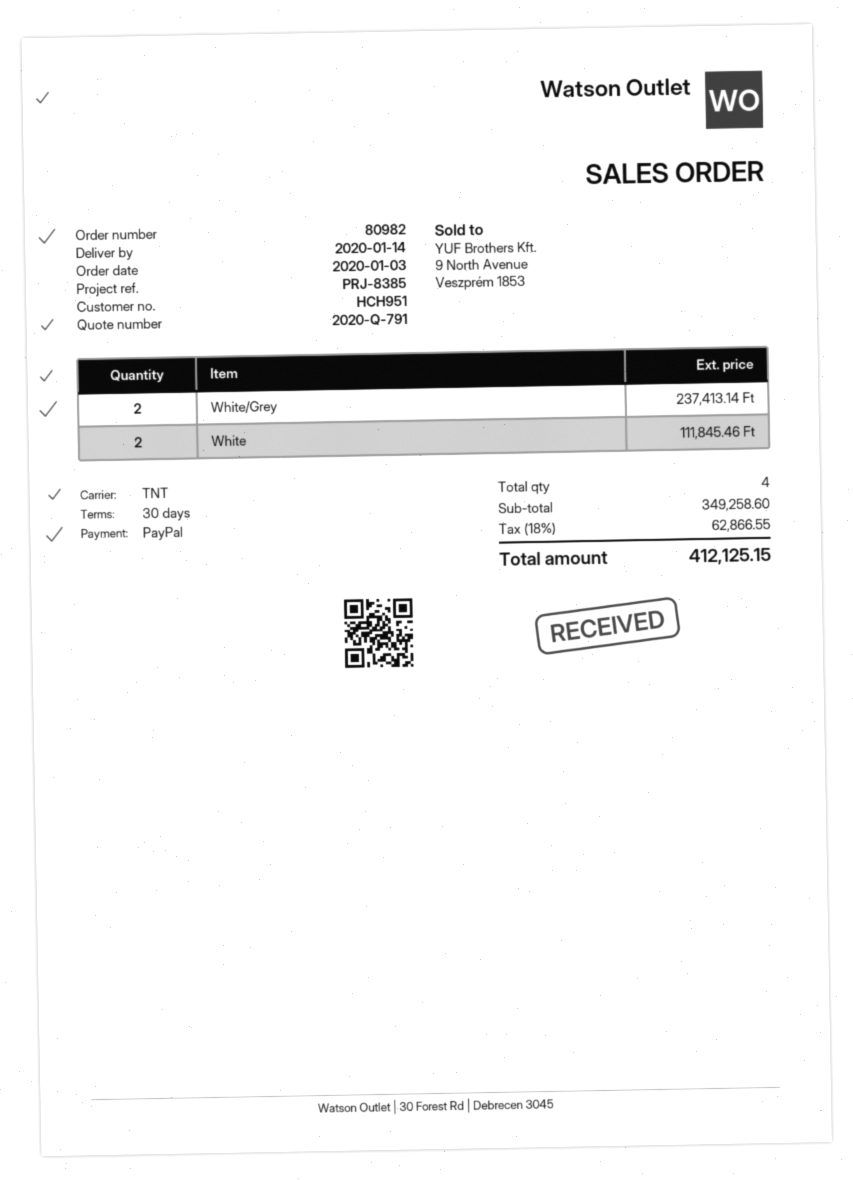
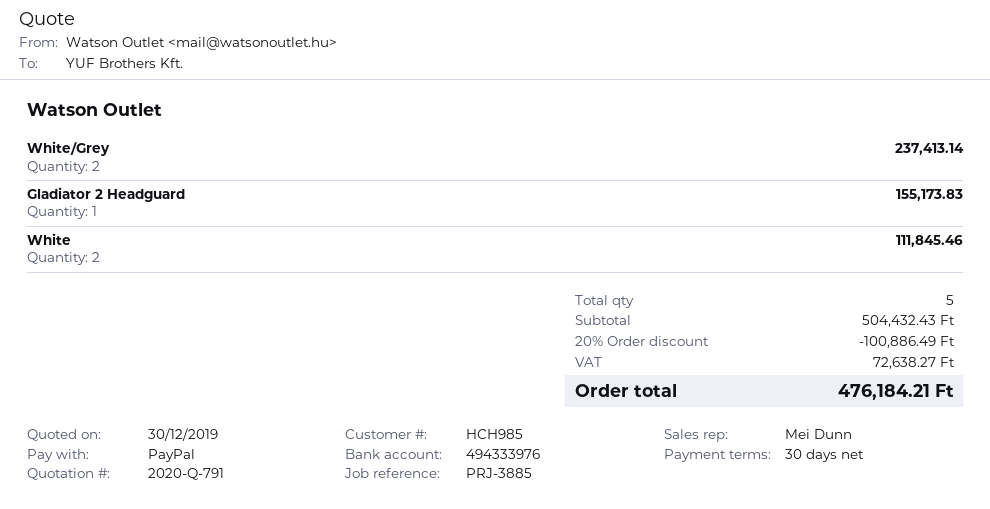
customer number: HCH951 -> HCH985
reference: PRJ-8385 -> PRJ-3885
Gladiator 2 Headguard: none -> 1 for 155173.83
total quantity: 4 -> 5
subtotal: 349258.60 -> 504432.43
discount: none -> 20% = 100886.49
tax: 62866.55 -> 72638.27
total: 412125.15 -> 476184.21

